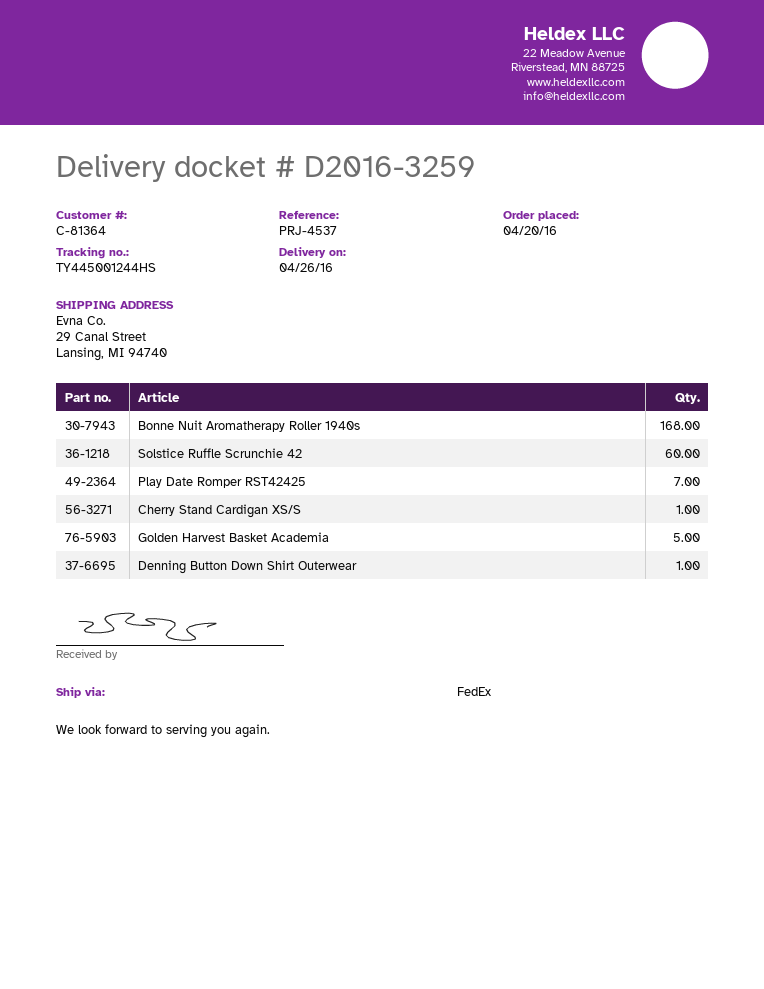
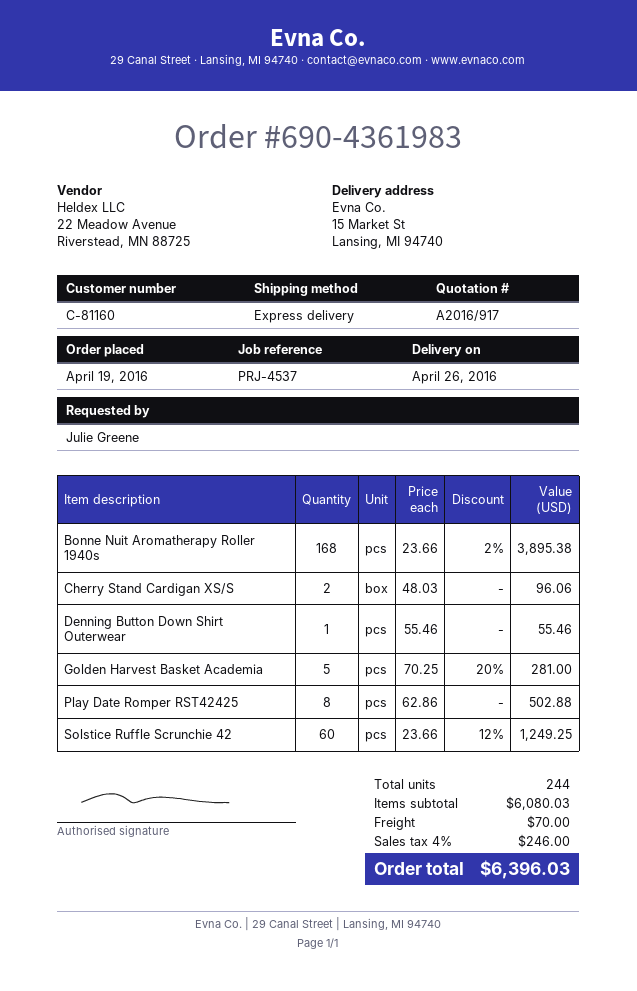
order date: 2016-04-20 -> 2016-04-19
customer number: C-81364 -> C-81160
shipping method: FedEx -> express
ship to: 29 Canal Street, Lansing, MI 94740 -> 15 Market St, Lansing, MI 94740
Play Date Romper RST42425: 7 -> 8
Cherry Stand Cardigan XS/S: 1 -> 2

